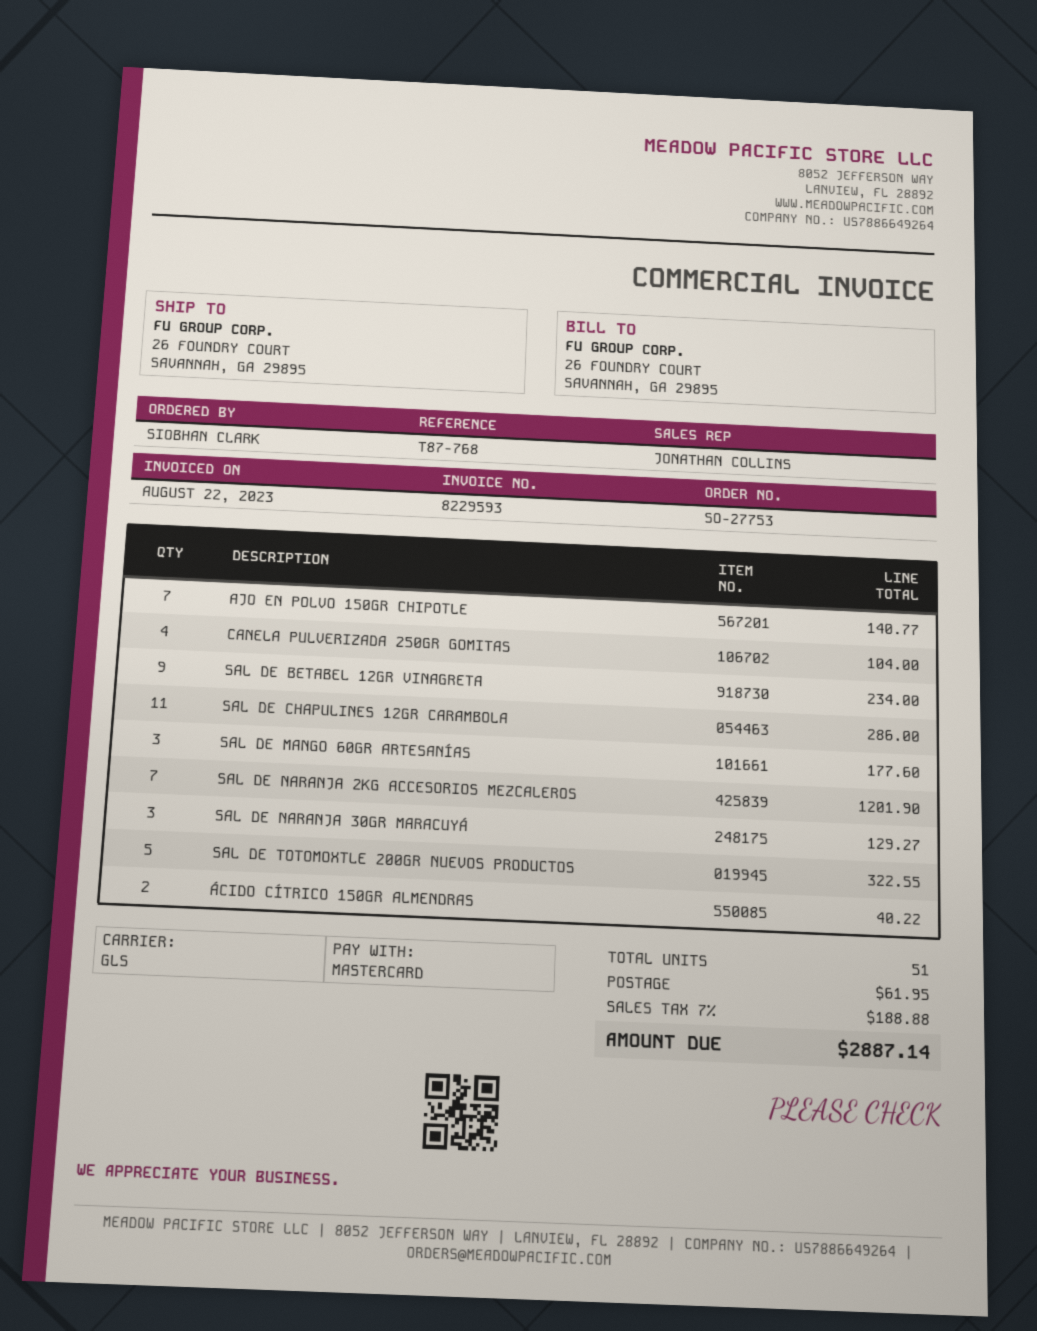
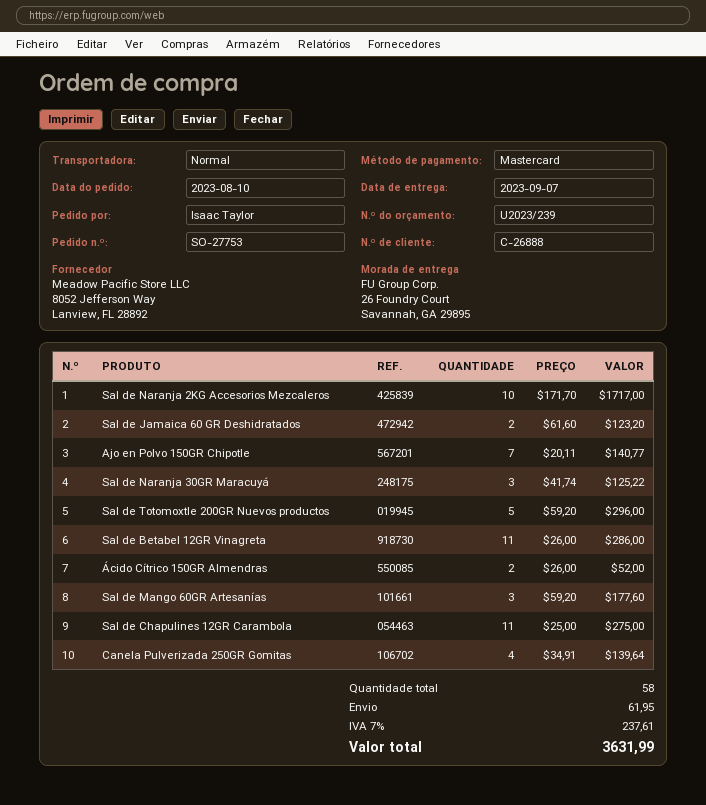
ordered by: SIOBHAN CLARK -> Isaac Taylor
shipping method: GLS -> standard
CANELA PULVERIZADA 250GR GOMITAS: 4 for 104.00 -> 4 for 139.64
SAL DE BETABEL 12GR VINAGRETA: 9 for 234.00 -> 11 for 286.00
SAL DE CHAPULINES 12GR CARAMBOLA: 11 for 286.00 -> 11 for 275.00
SAL DE NARANJA 2KG ACCESORIOS MEZCALEROS: 7 for 1201.90 -> 10 for 1717.00
SAL DE NARANJA 30GR MARACUYÁ: 3 for 129.27 -> 3 for 125.22
SAL DE TOTOMOXTLE 200GR NUEVOS PRODUCTOS: 5 for 322.55 -> 5 for 296.00
ÁCIDO CÍTRICO 150GR ALMENDRAS: 2 for 40.22 -> 2 for 52.00
Sal de Jamaica 60 GR Deshidratados: none -> 2 for 123.20
total quantity: 51 -> 58
tax: 7% = 188.88 -> 7% = 237.61
total: 2887.14 -> 3631.99

